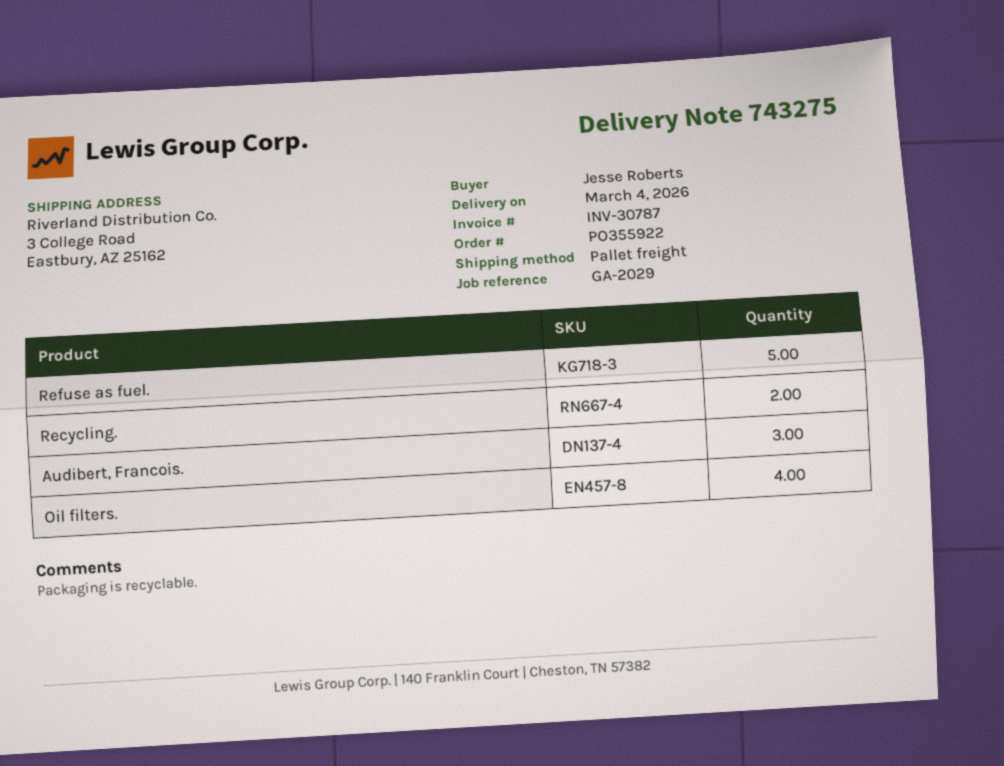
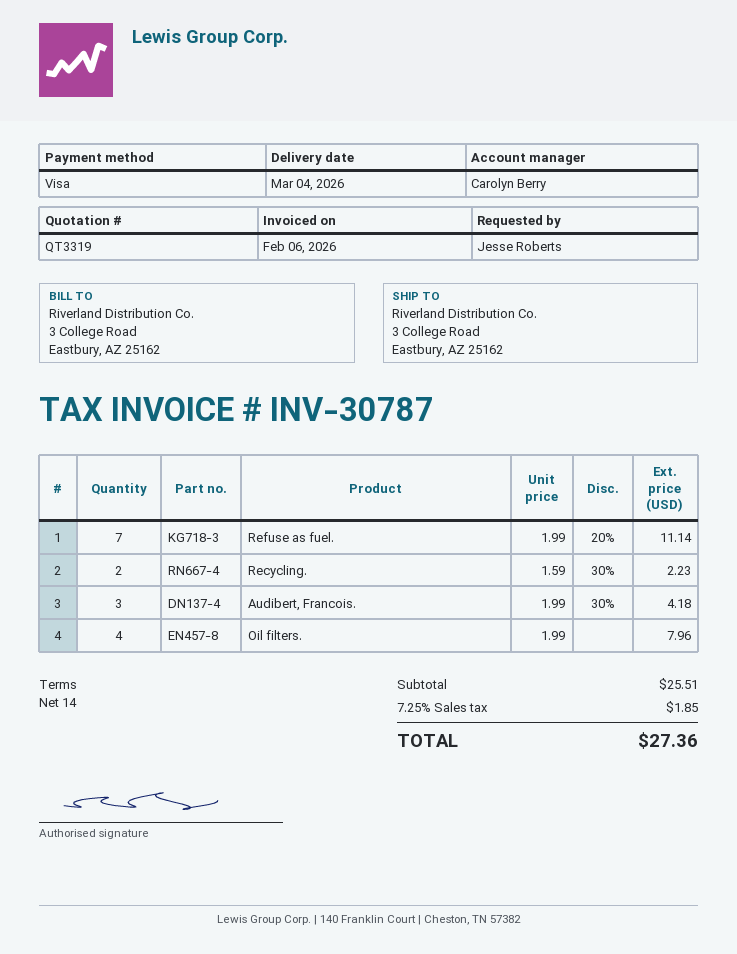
Refuse as fuel.: 5 -> 7

